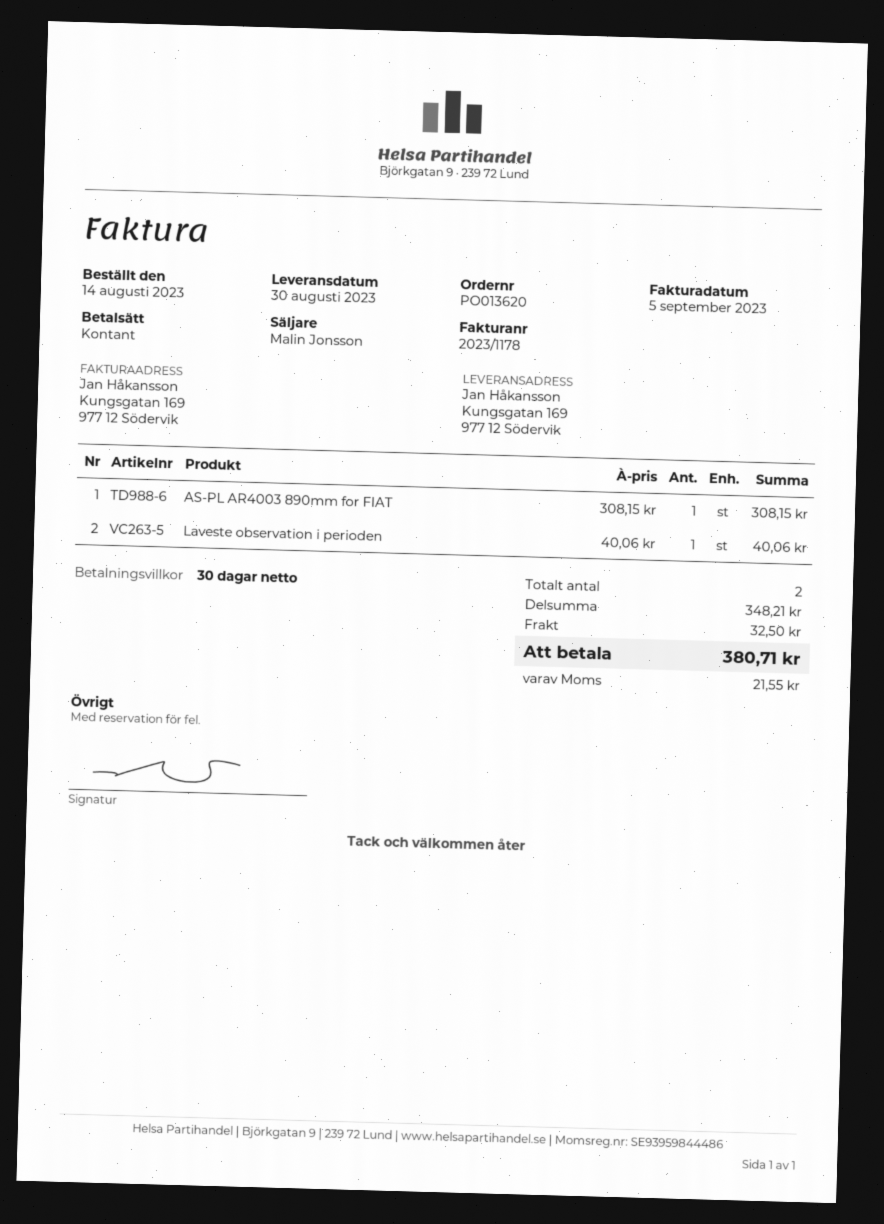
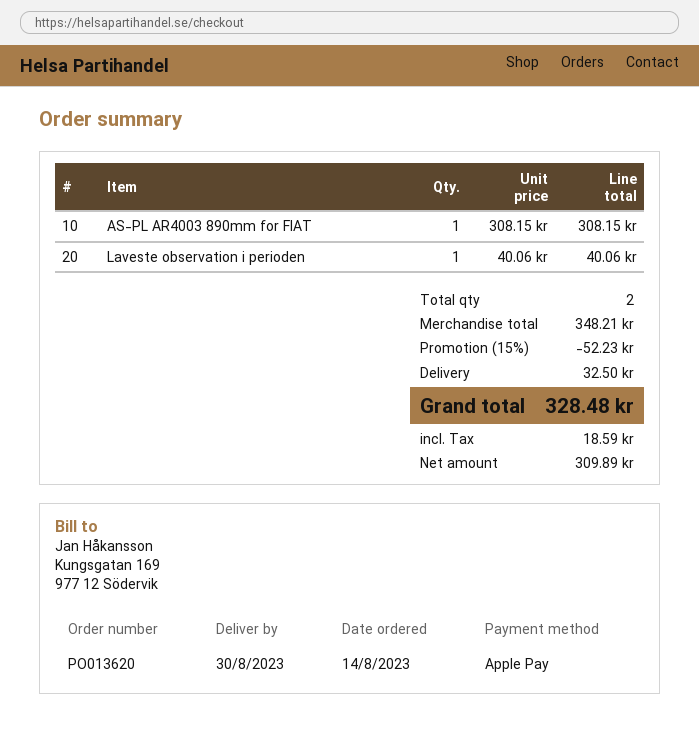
payment method: cash -> Apple Pay
discount: none -> 15% = 52.23
tax: 21.55 -> 18.59
total: 380.71 -> 328.48

